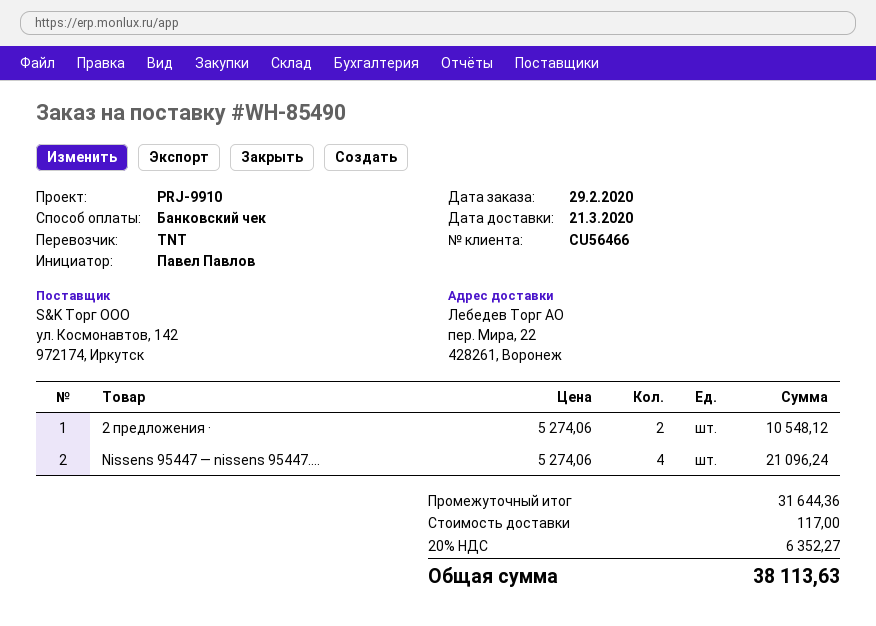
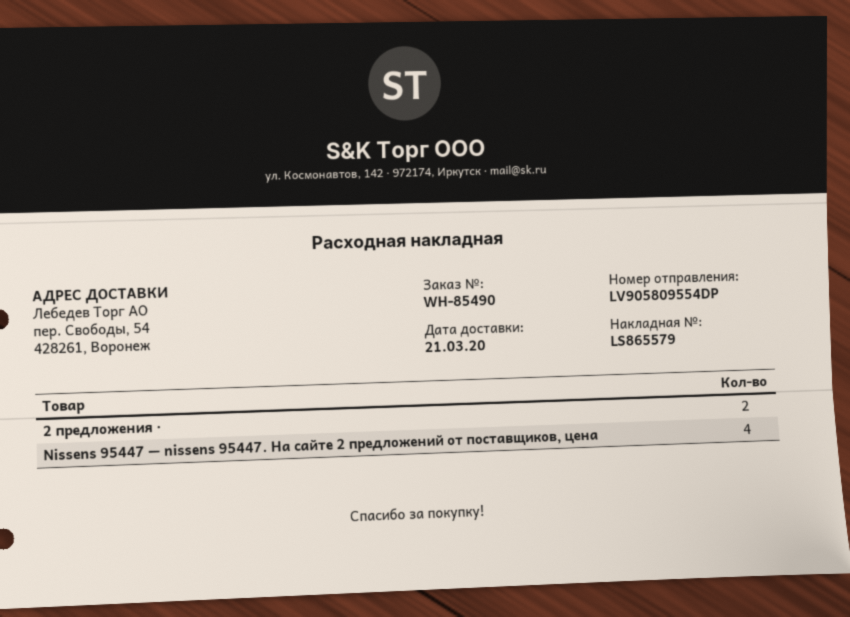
ship to: пер. Мира, 22, 428261, Воронеж -> пер. Свободы, 54, 428261, Воронеж

